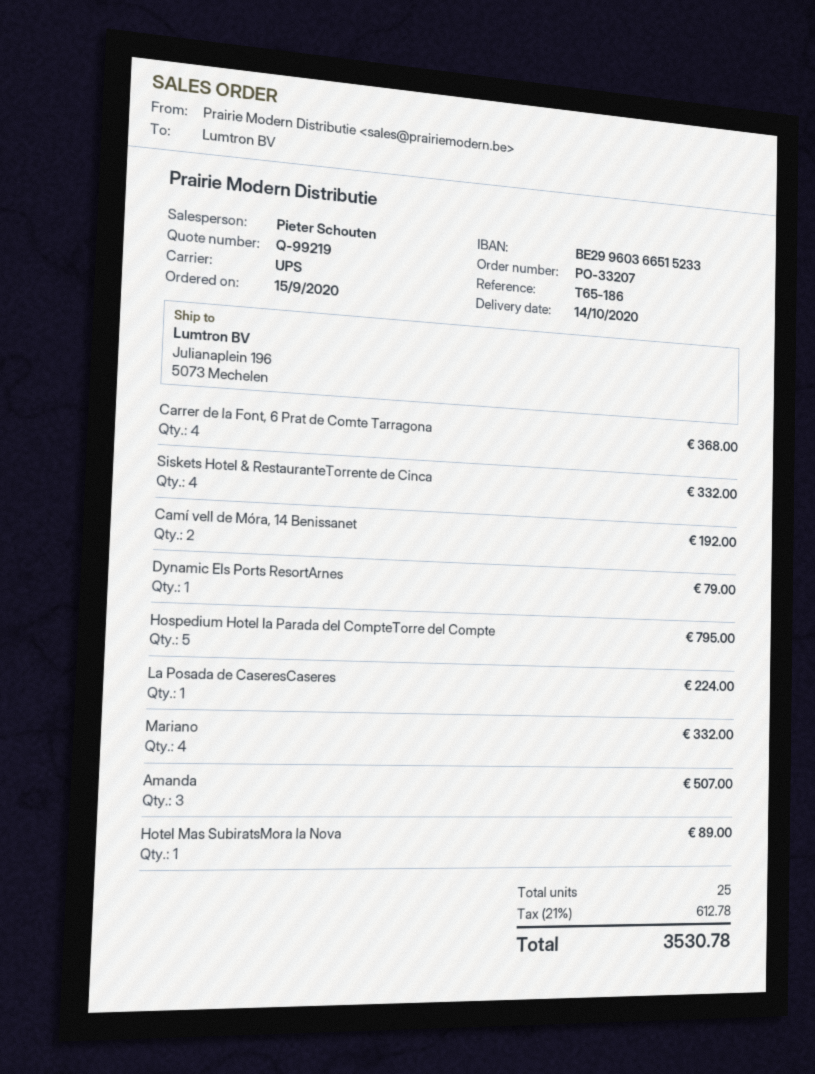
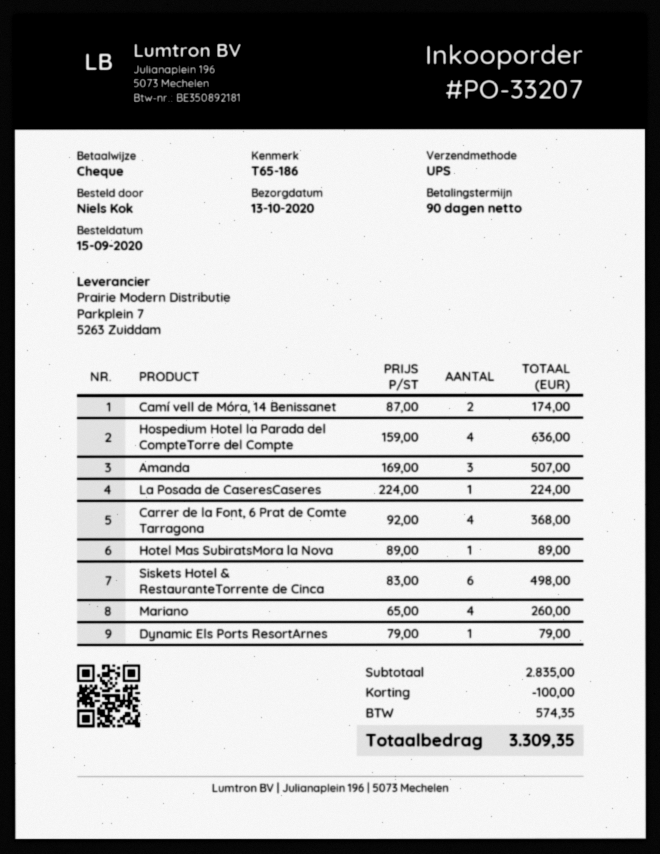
delivery date: 2020-10-14 -> 2020-10-13
Siskets Hotel & RestauranteTorrente de Cinca: 4 for 332.00 -> 6 for 498.00
Camí vell de Móra, 14 Benissanet: 2 for 192.00 -> 2 for 174.00
Hospedium Hotel la Parada del CompteTorre del Compte: 5 for 795.00 -> 4 for 636.00
Mariano: 4 for 332.00 -> 4 for 260.00
discount: none -> 100.00
tax: 612.78 -> 574.35
total: 3530.78 -> 3309.35

